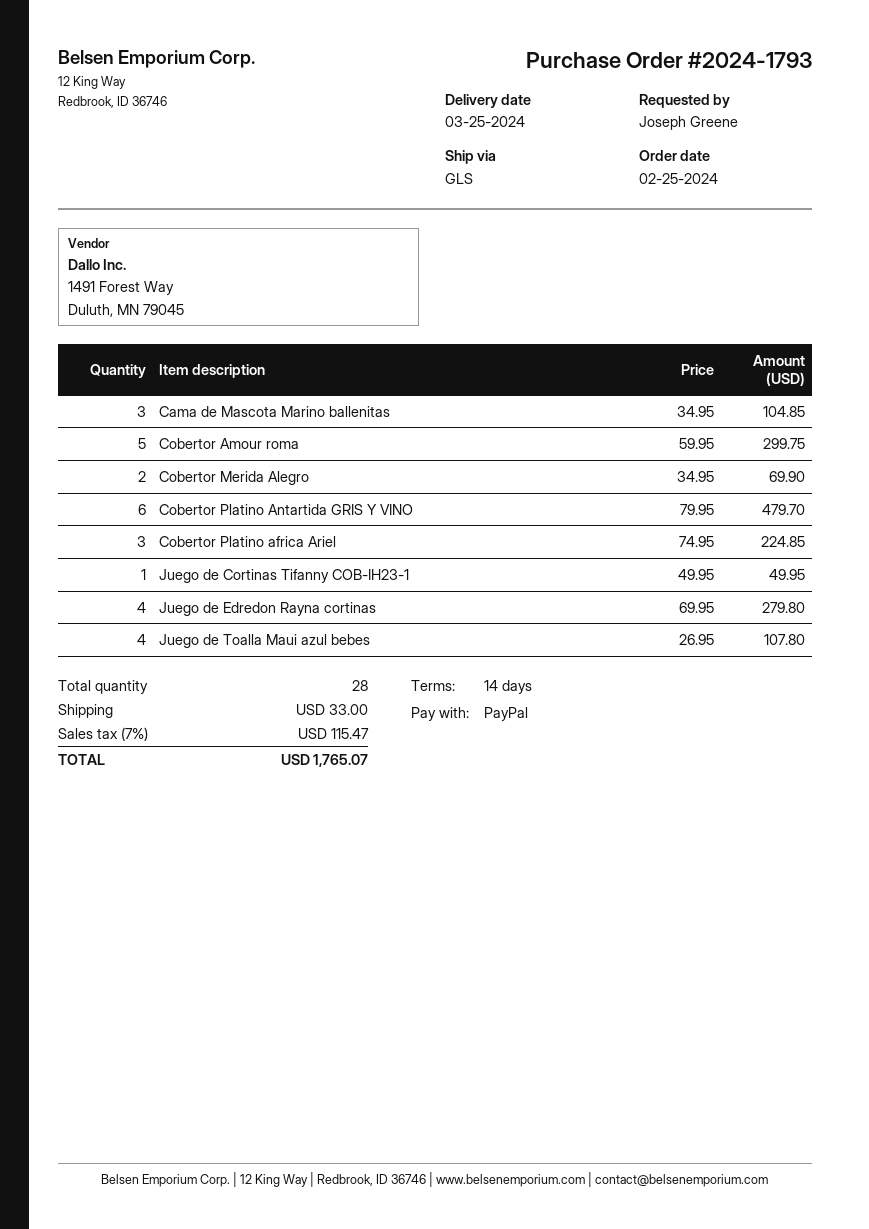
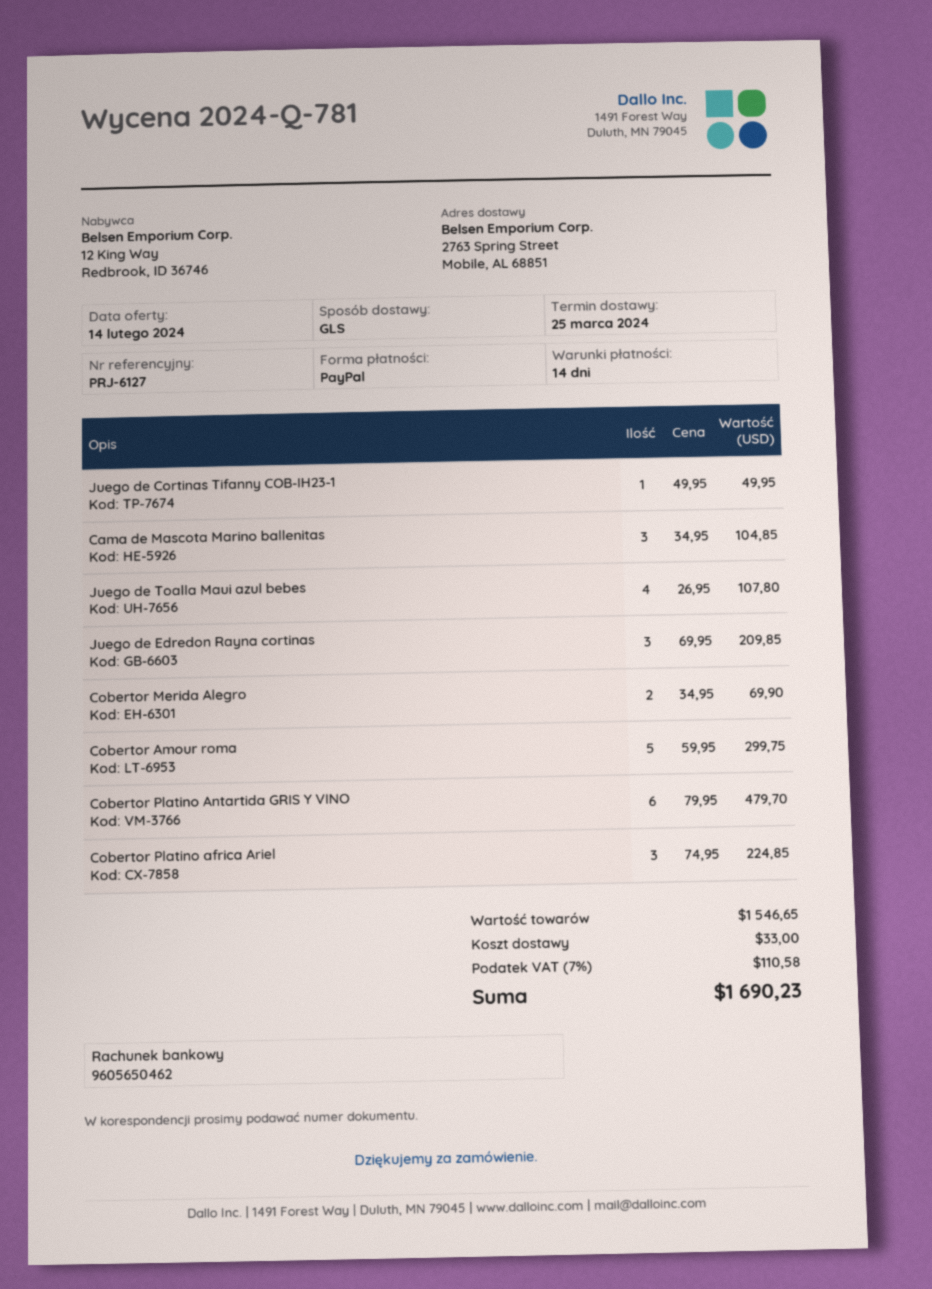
Juego de Edredon Rayna cortinas: 4 x 69.95 = 279.80 -> 3 x 69.95 = 209.85
tax: 7% = 115.47 -> 7% = 110.58
total: 1765.07 -> 1690.23

